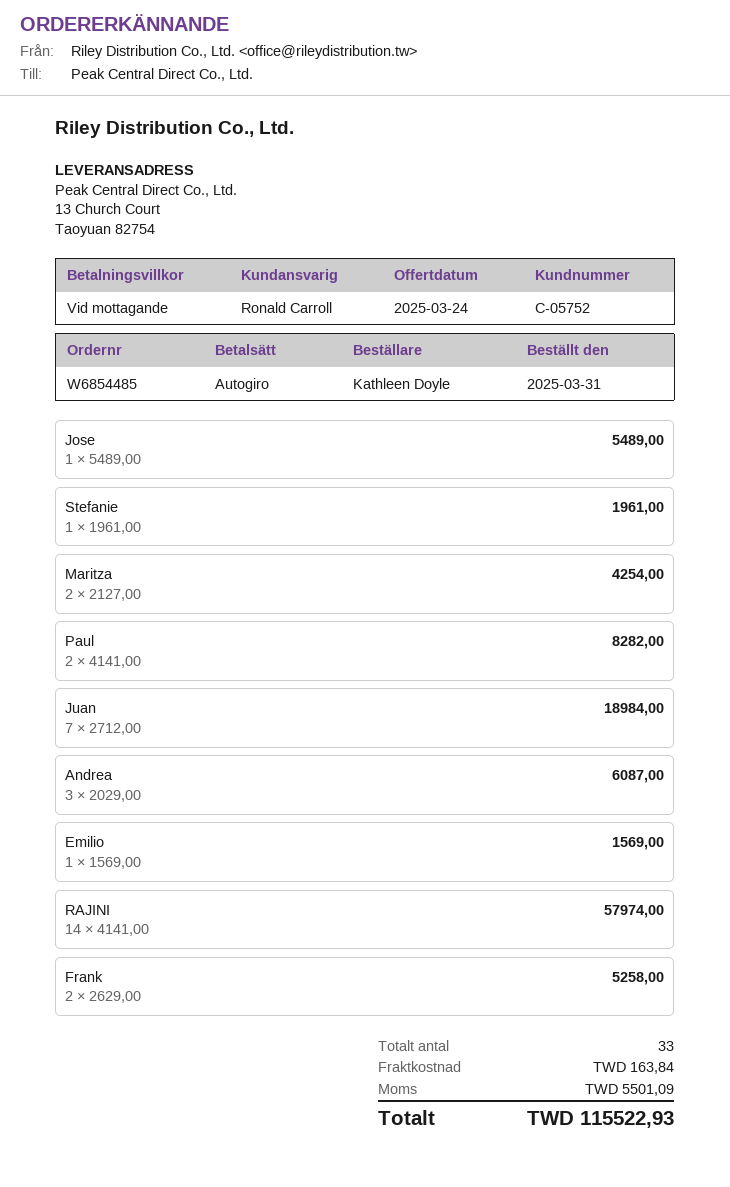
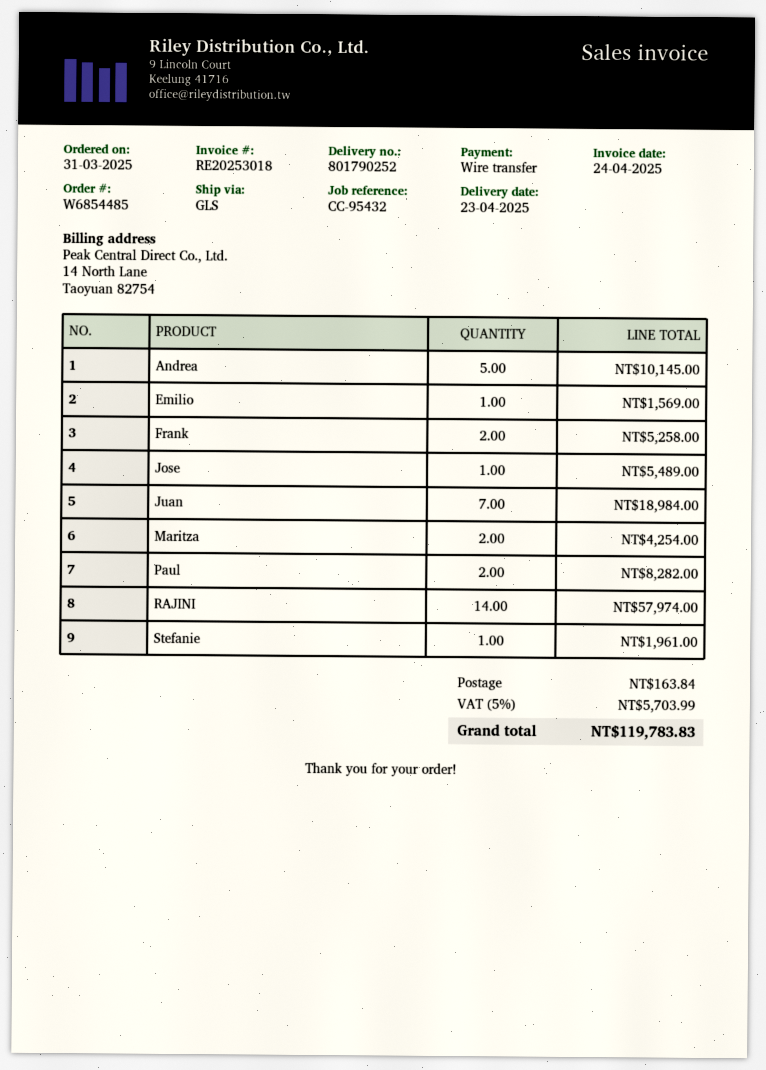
payment method: direct debit -> bank transfer
Andrea: 3 for 6087.00 -> 5 for 10145.00
tax: 5501.09 -> 5703.99
total: 115522.93 -> 119783.83

